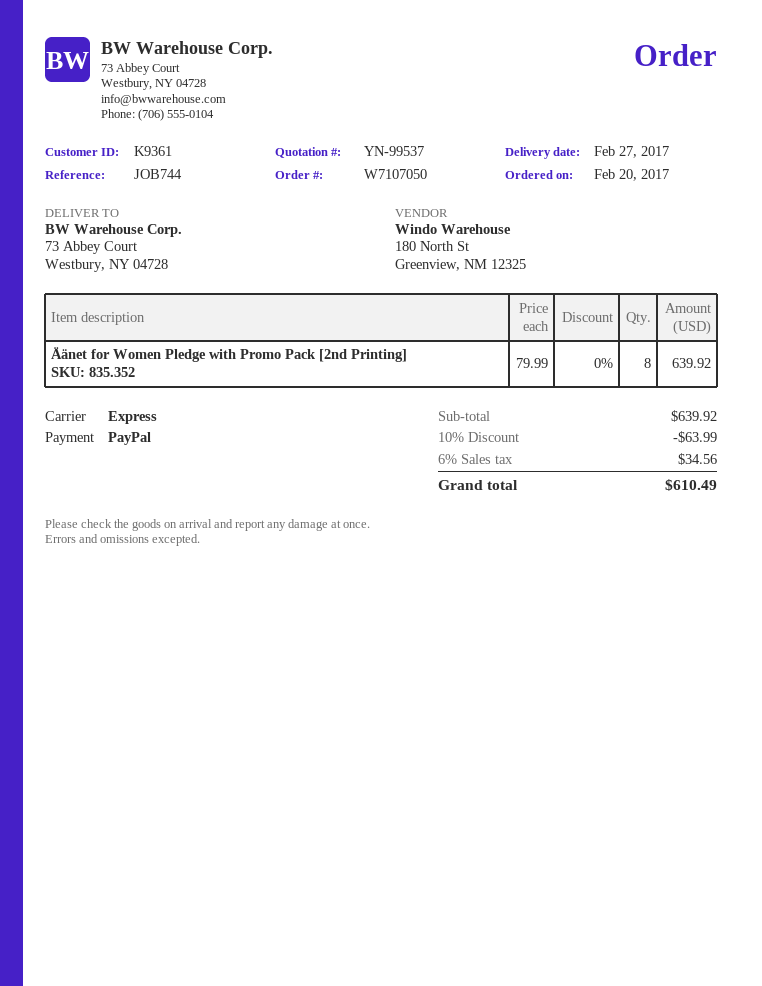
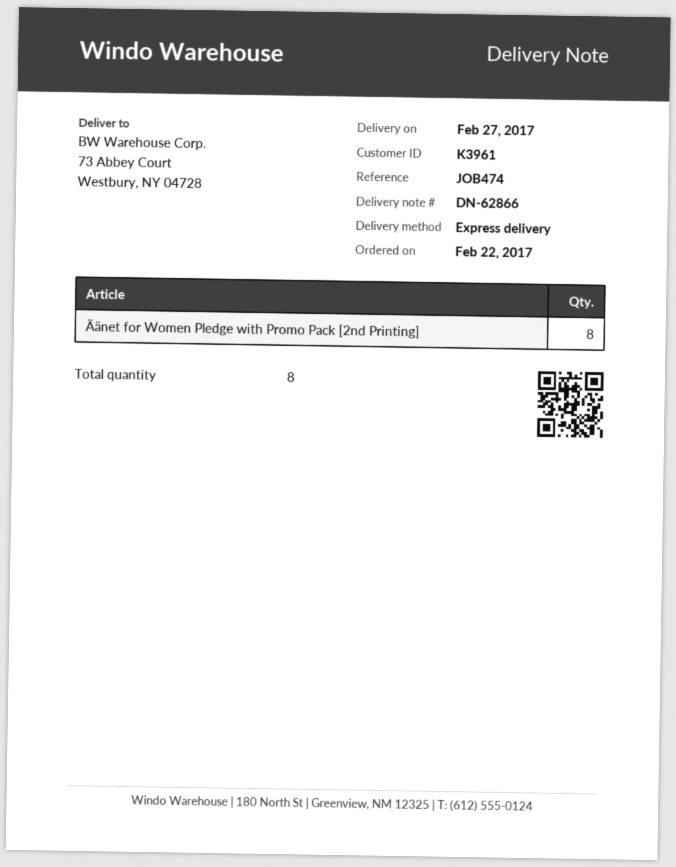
order date: 2017-02-20 -> 2017-02-22
customer number: K9361 -> K3961
reference: JOB744 -> JOB474

